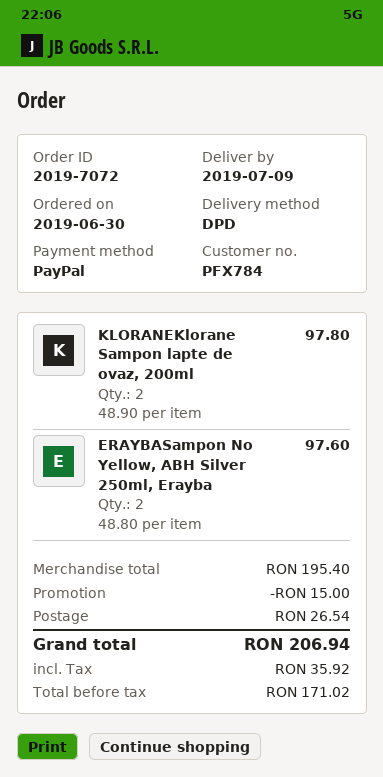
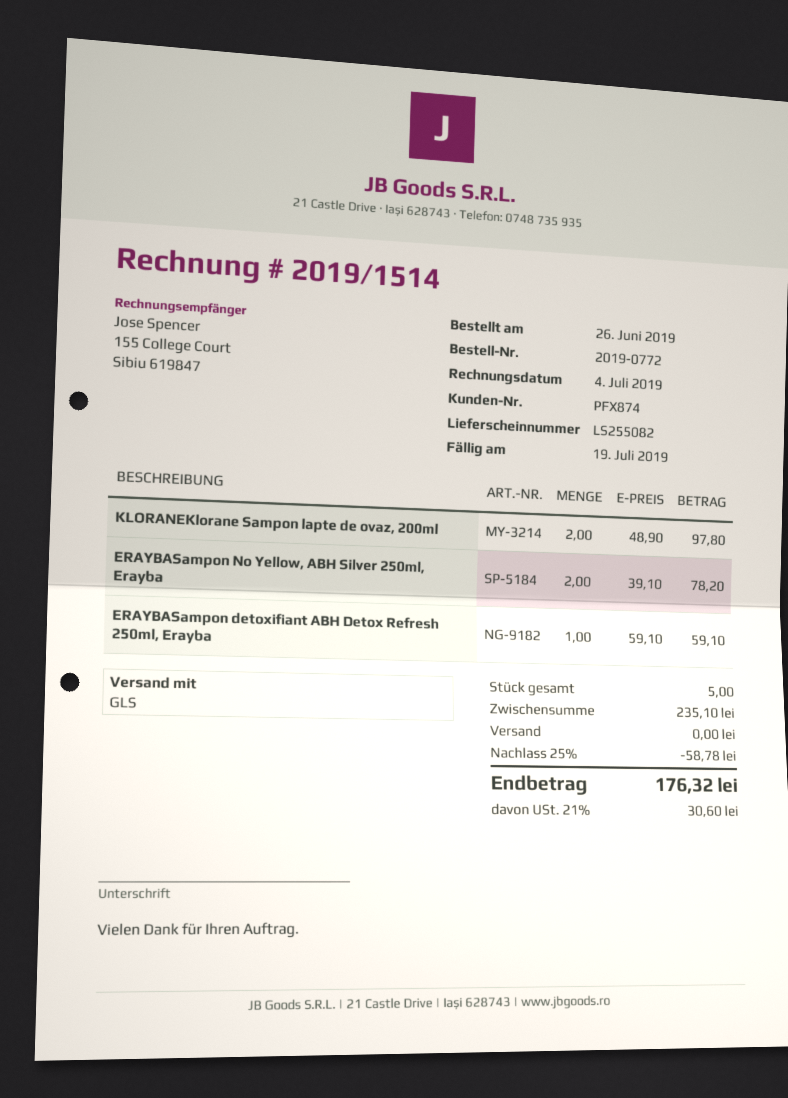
order number: 2019-7072 -> 2019-0772
order date: 2019-06-30 -> 2019-06-26
customer number: PFX784 -> PFX874
shipping method: DPD -> GLS
ERAYBASampon No Yellow, ABH Silver 250ml, Erayba: 2 x 48.80 = 97.60 -> 2 x 39.10 = 78.20
ERAYBASampon detoxifiant ABH Detox Refresh 250ml, Erayba: none -> 1 x 59.10 = 59.10
subtotal: 195.40 -> 235.10
discount: 15.00 -> 58.78
shipping: 26.54 -> 0.00
tax: 35.92 -> 30.60
total: 206.94 -> 176.32

